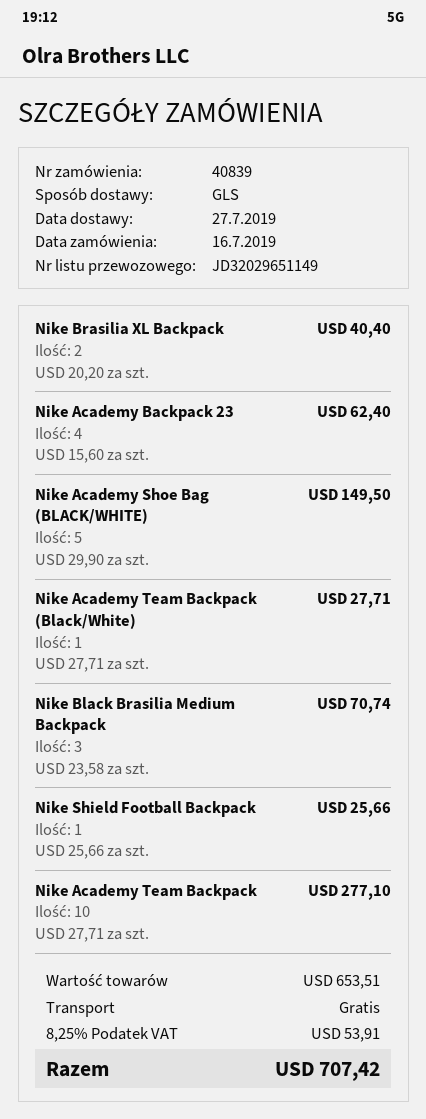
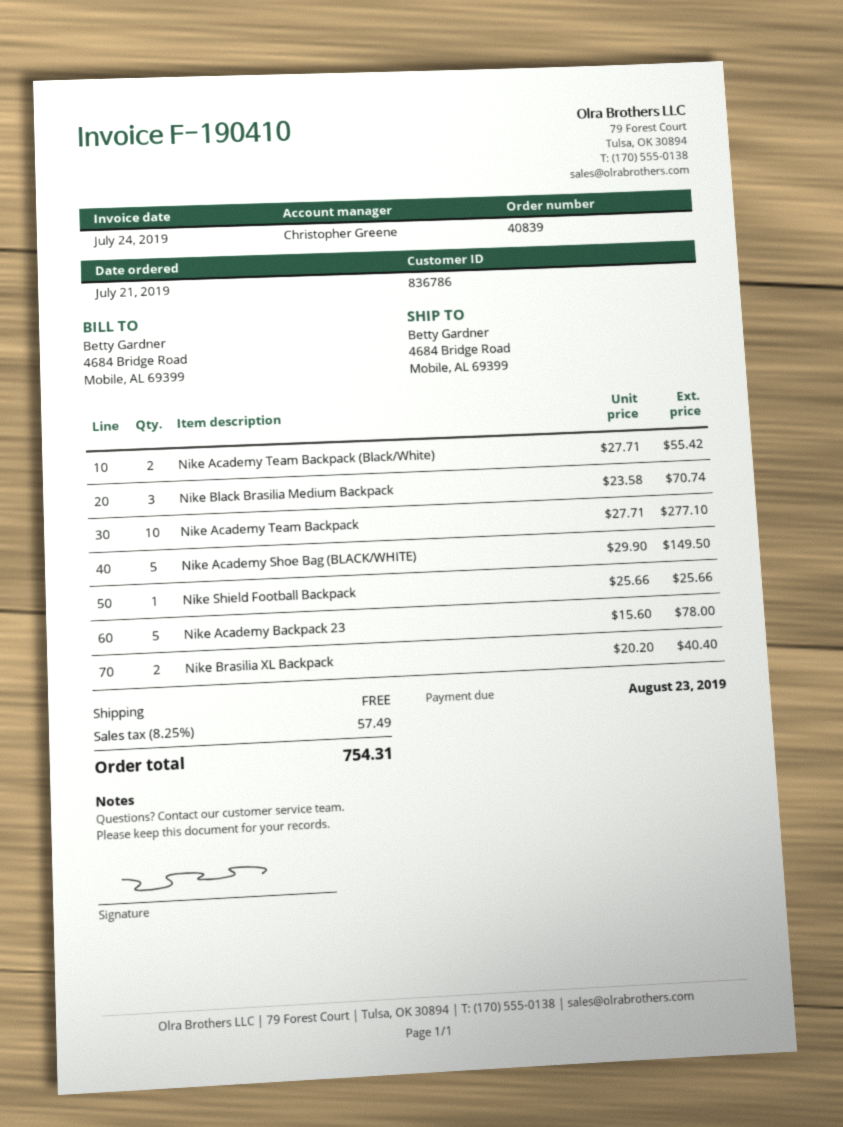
order date: 2019-07-16 -> 2019-07-21
Nike Academy Backpack 23: 4 x 15.60 = 62.40 -> 5 x 15.60 = 78.00
Nike Academy Team Backpack (Black/White): 1 x 27.71 = 27.71 -> 2 x 27.71 = 55.42
tax: 8.25% = 53.91 -> 8.25% = 57.49
total: 707.42 -> 754.31

